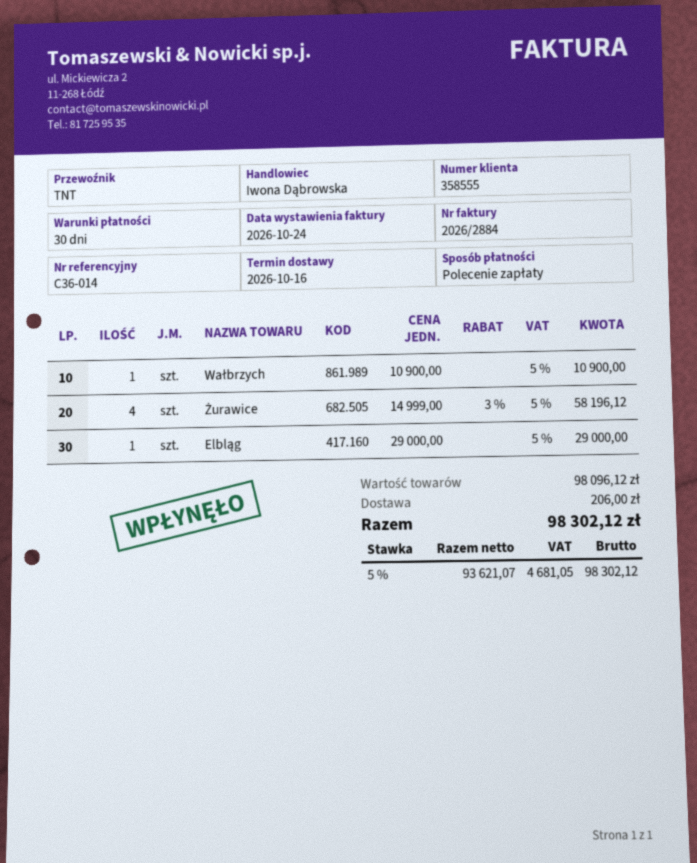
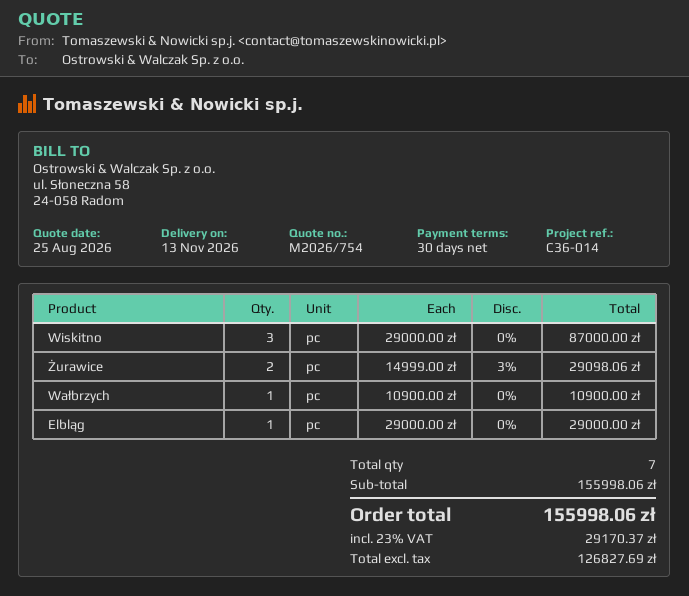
delivery date: 2026-10-16 -> 2026-11-13
Żurawice: 4 x 14999.00 - 3% = 58196.12 -> 2 x 14999.00 - 3% = 29098.06
Wiskitno: none -> 3 x 29000.00 = 87000.00
subtotal: 98096.12 -> 155998.06
shipping: 206.00 -> none
net: 93621.07 -> 126827.69
tax: 5% = 4681.05 -> 23% = 29170.37
total: 98302.12 -> 155998.06

